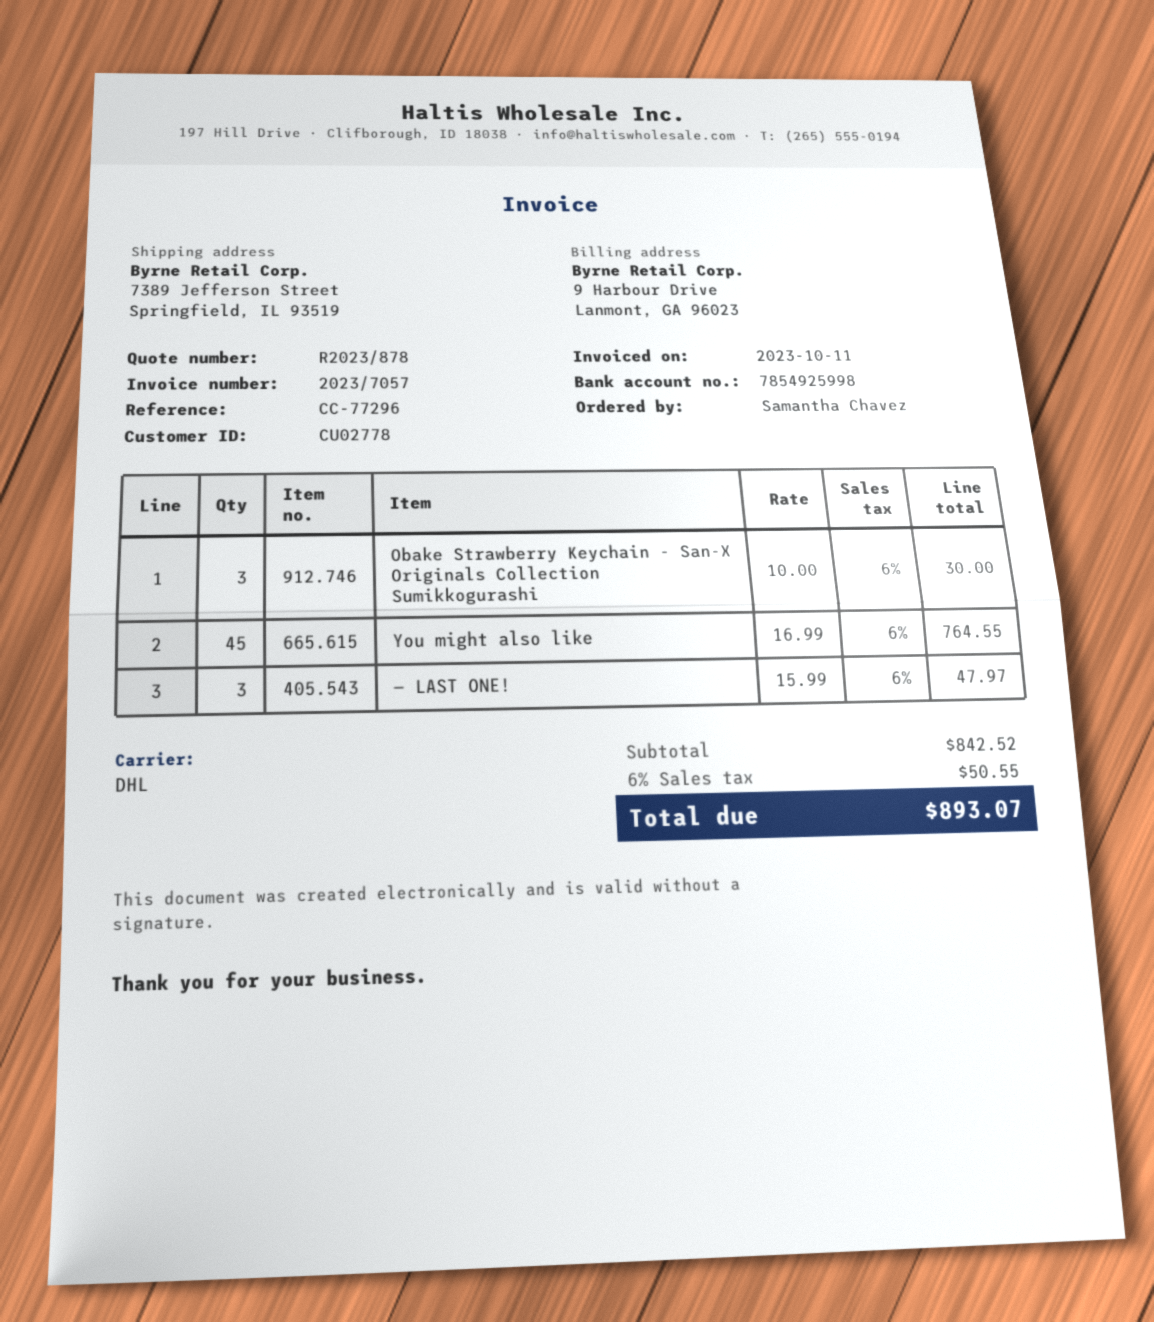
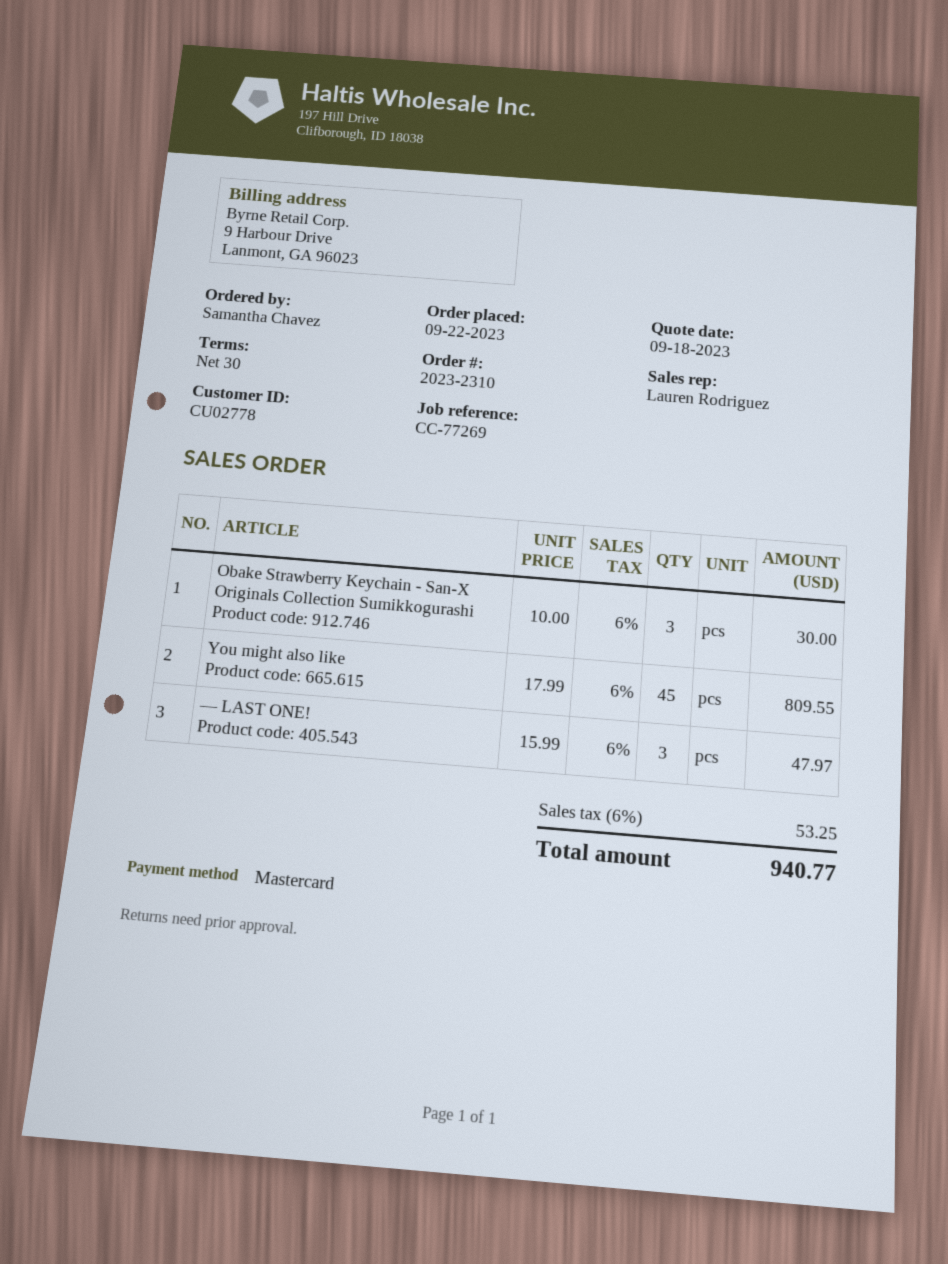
reference: CC-77296 -> CC-77269
You might also like: 45 x 16.99 = 764.55 -> 45 x 17.99 = 809.55
tax: 6% = 50.55 -> 6% = 53.25
total: 893.07 -> 940.77

